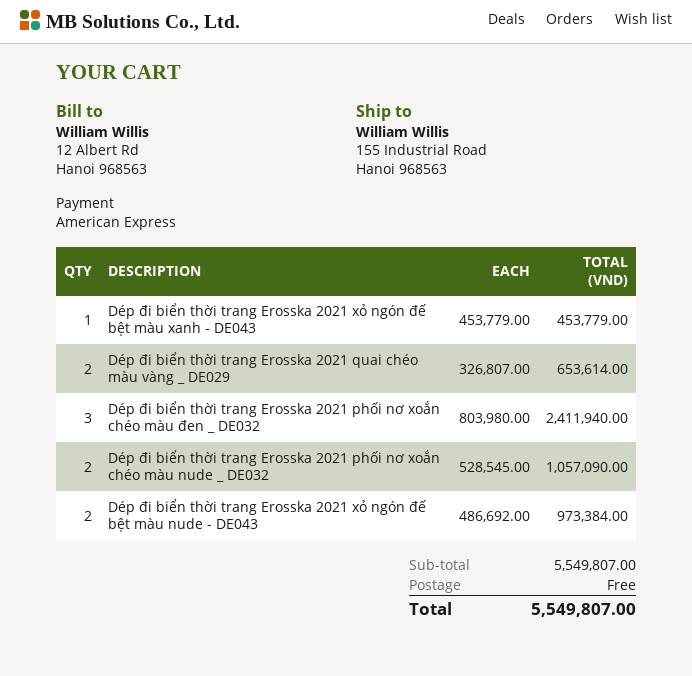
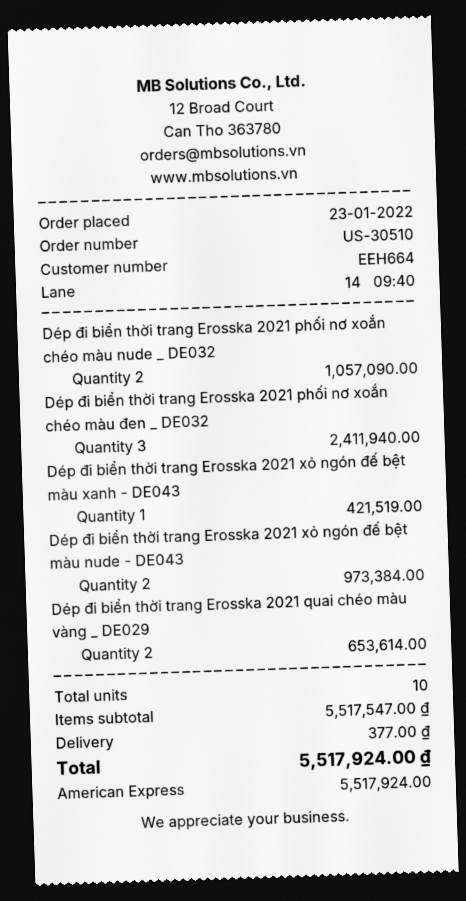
Dép đi biển thời trang Erosska 2021 xỏ ngón đế bệt màu xanh - DE043: 1 for 453779.00 -> 1 for 421519.00
subtotal: 5549807.00 -> 5517547.00
shipping: 0.00 -> 377.00
total: 5549807.00 -> 5517924.00

